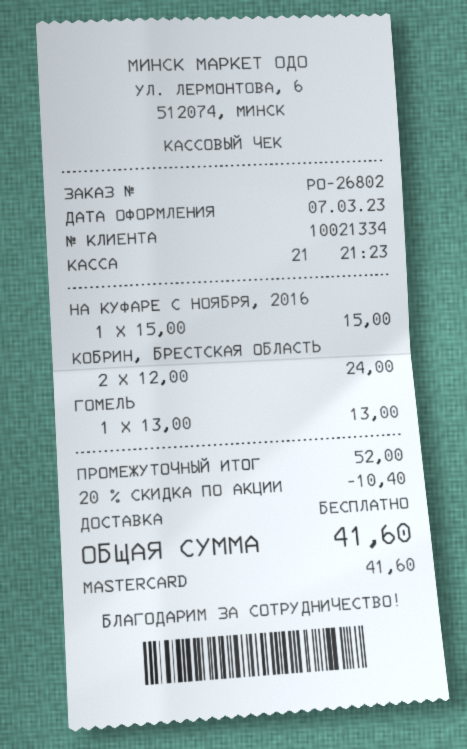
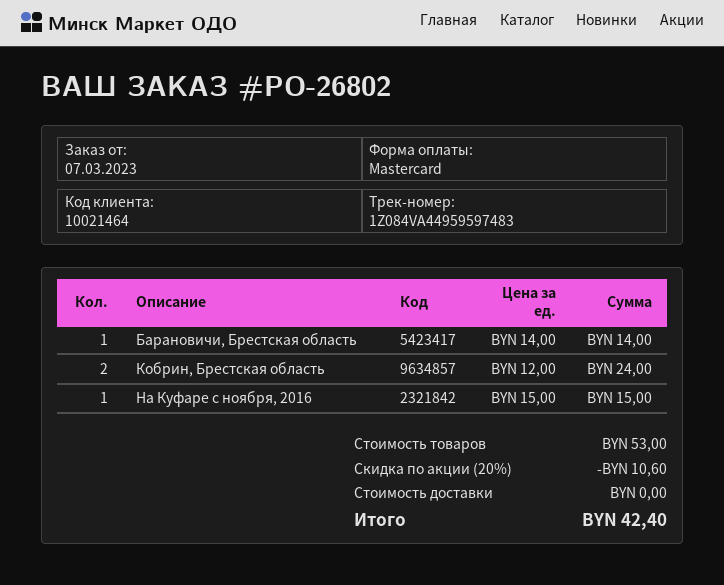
customer number: 10021334 -> 10021464
ГОМЕЛЬ: 1 x 13.00 = 13.00 -> none
Барановичи, Брестская область: none -> 1 x 14.00 = 14.00
subtotal: 52.00 -> 53.00
discount: 20% = 10.40 -> 20% = 10.60
total: 41.60 -> 42.40

